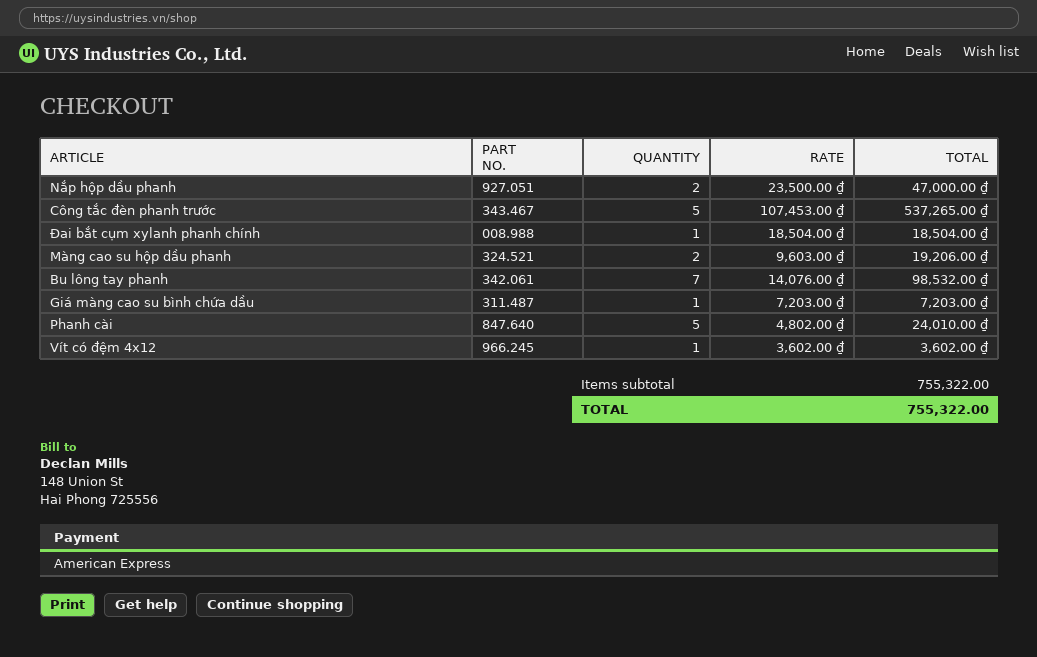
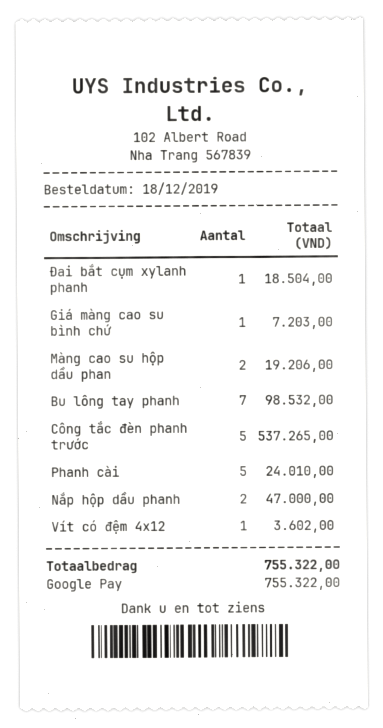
payment method: American Express -> Google Pay

